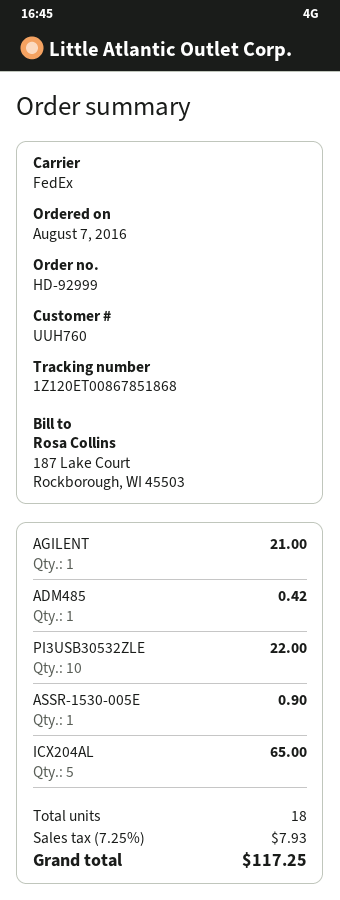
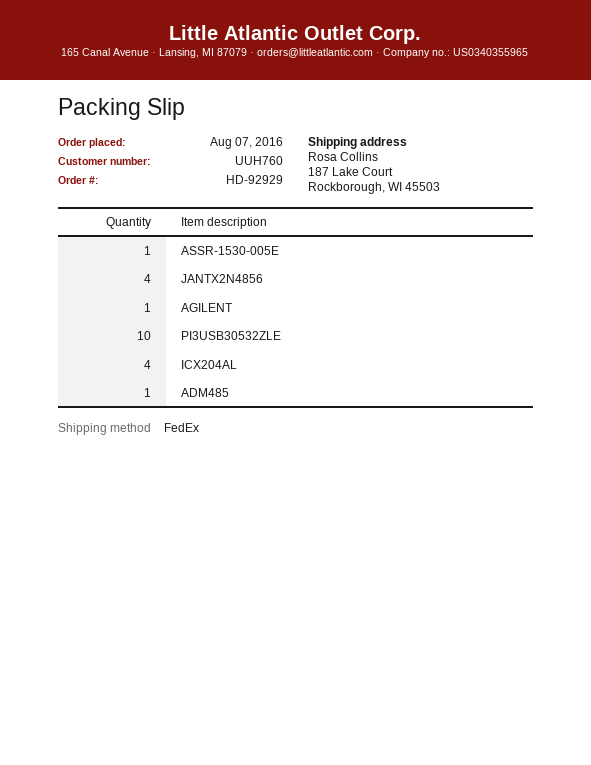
order number: HD-92999 -> HD-92929
ICX204AL: 5 -> 4
JANTX2N4856: none -> 4

